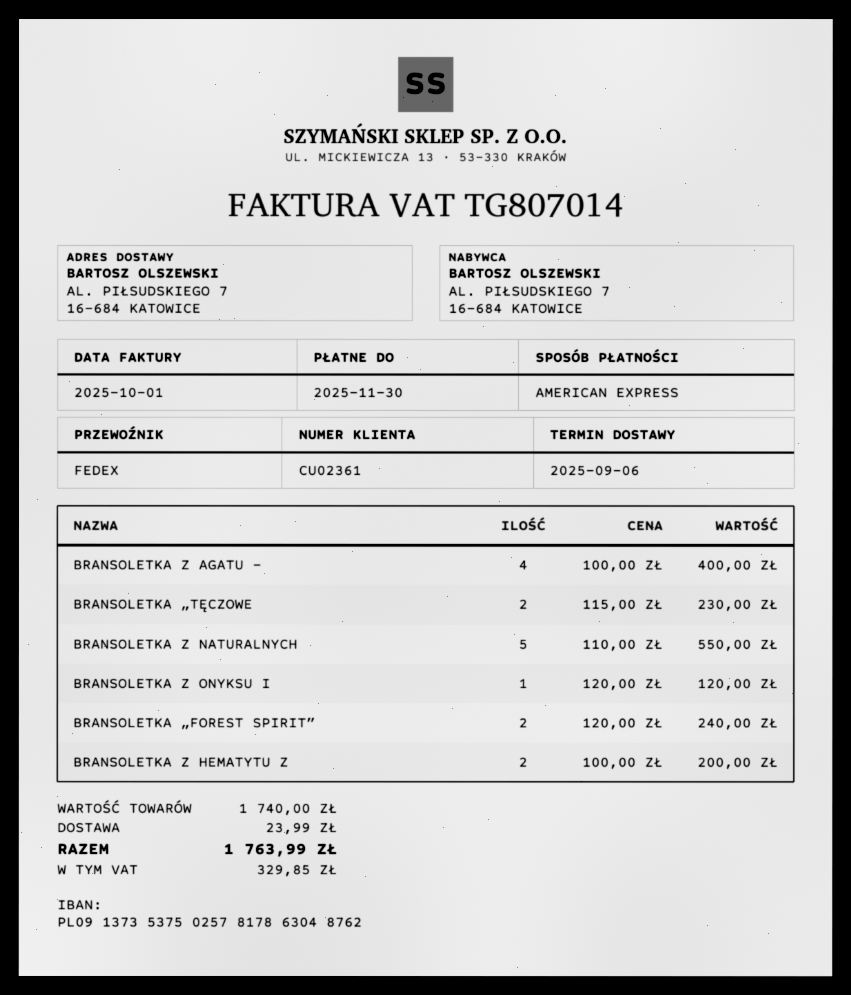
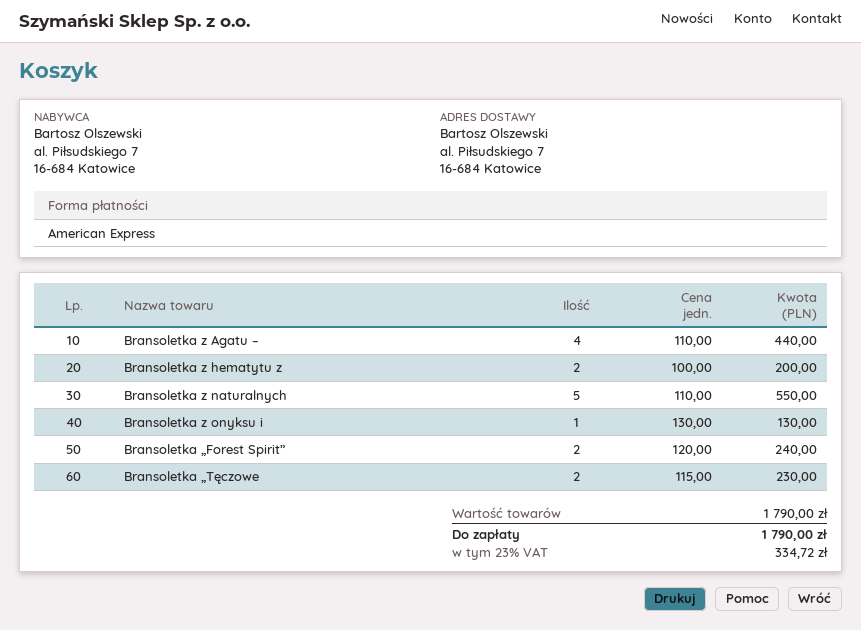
BRANSOLETKA Z AGATU –: 4 x 100.00 = 400.00 -> 4 x 110.00 = 440.00
BRANSOLETKA Z ONYKSU I: 1 x 120.00 = 120.00 -> 1 x 130.00 = 130.00
subtotal: 1740.00 -> 1790.00
shipping: 23.99 -> none
tax: 329.85 -> 334.72
total: 1763.99 -> 1790.00

